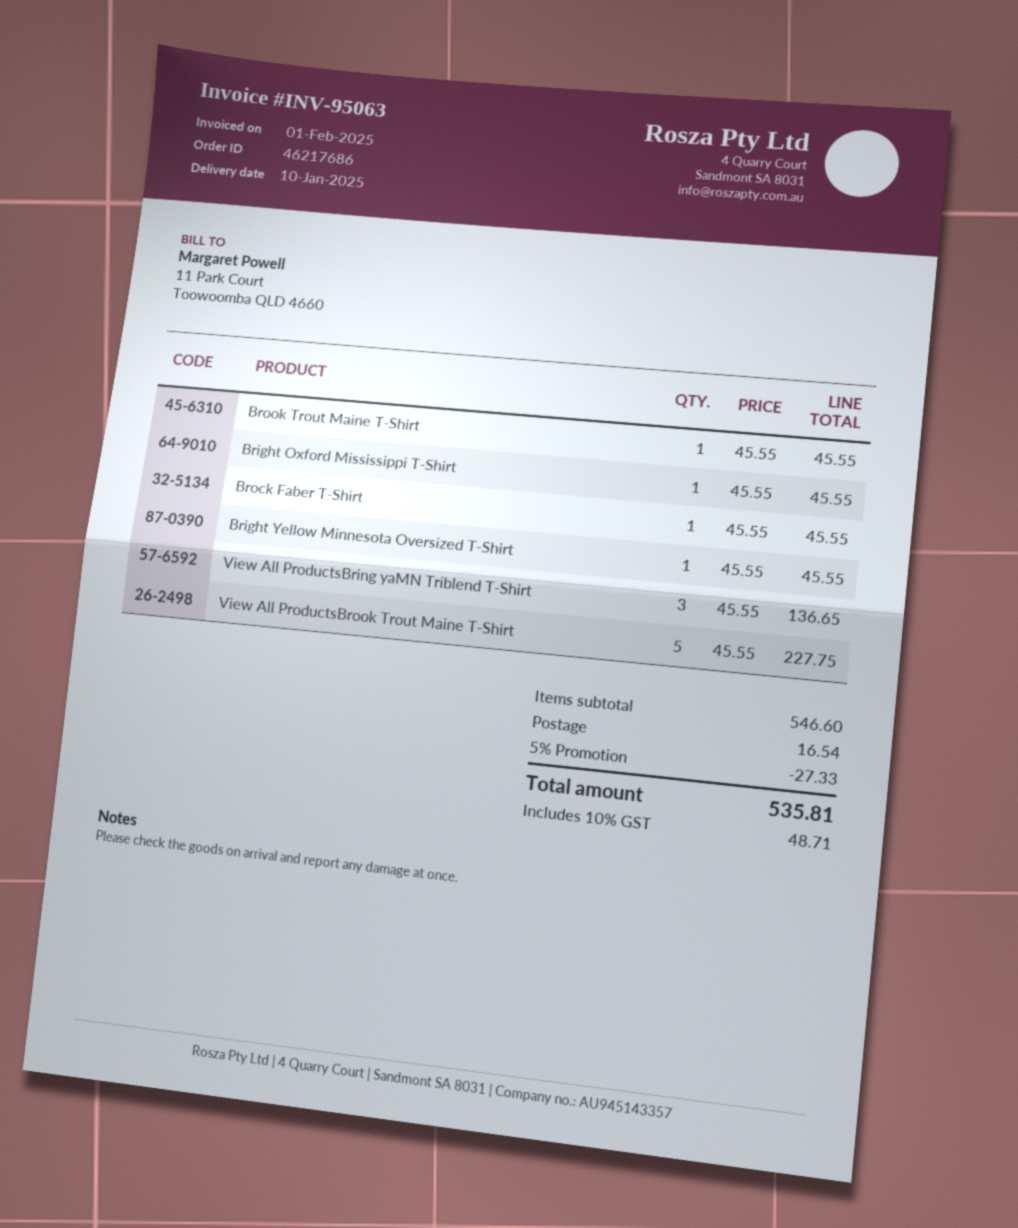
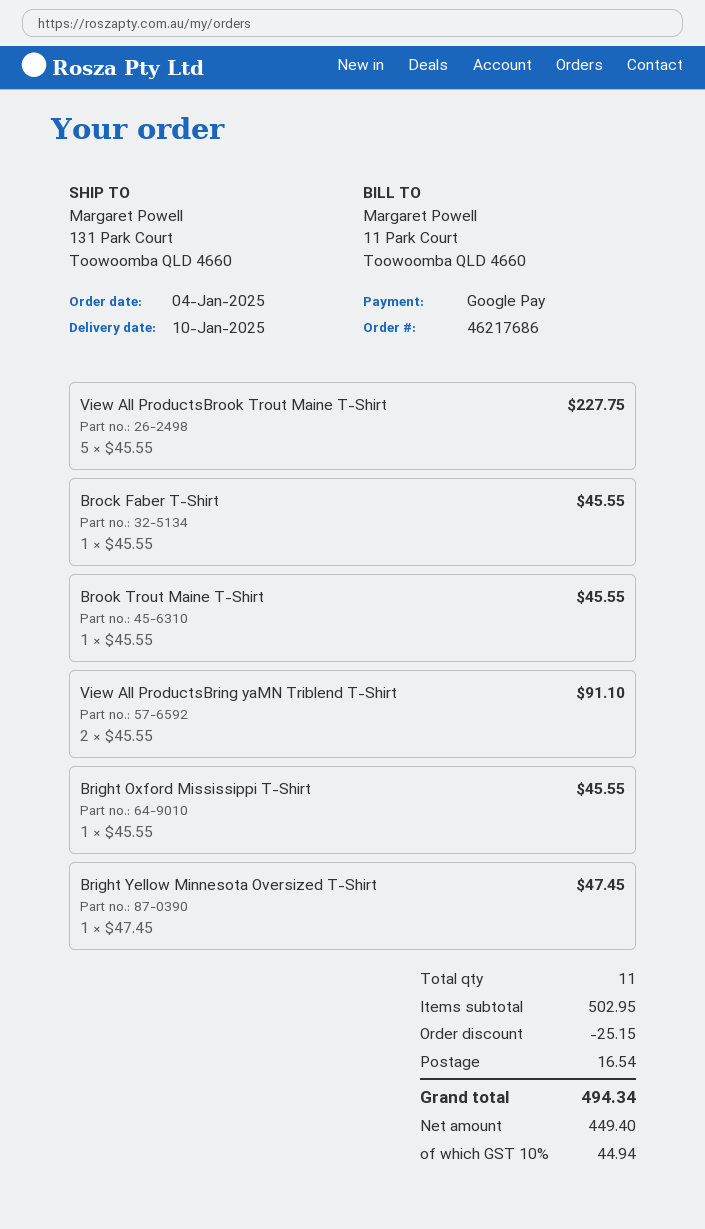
Bright Yellow Minnesota Oversized T-Shirt: 1 x 45.55 = 45.55 -> 1 x 47.45 = 47.45
View All ProductsBring yaMN Triblend T-Shirt: 3 x 45.55 = 136.65 -> 2 x 45.55 = 91.10
subtotal: 546.60 -> 502.95
discount: 27.33 -> 25.15
tax: 10% = 48.71 -> 10% = 44.94
total: 535.81 -> 494.34

